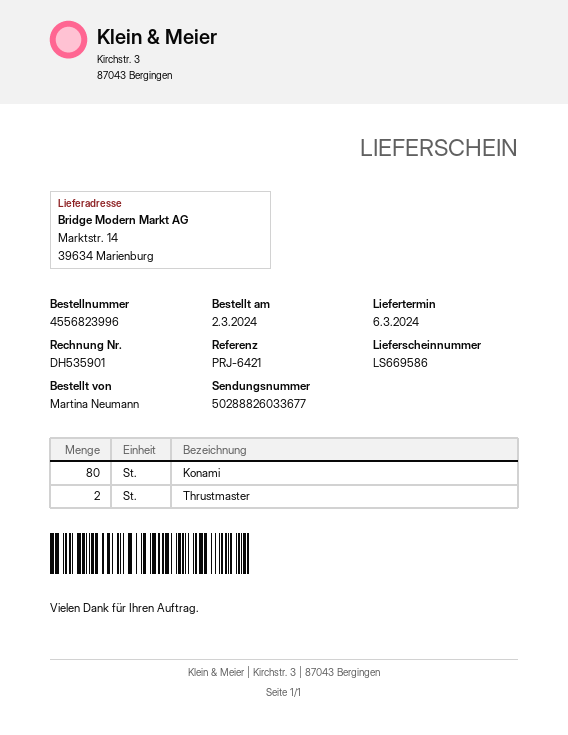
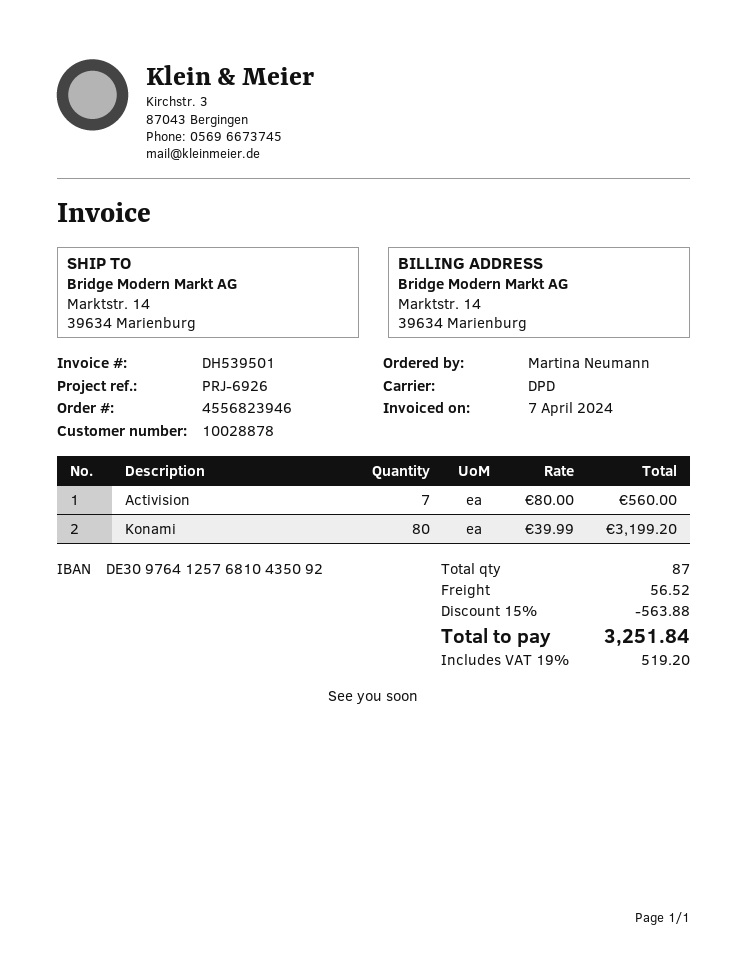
order number: 4556823996 -> 4556823946
invoice number: DH535901 -> DH539501
reference: PRJ-6421 -> PRJ-6926
Thrustmaster: 2 -> none
Activision: none -> 7

